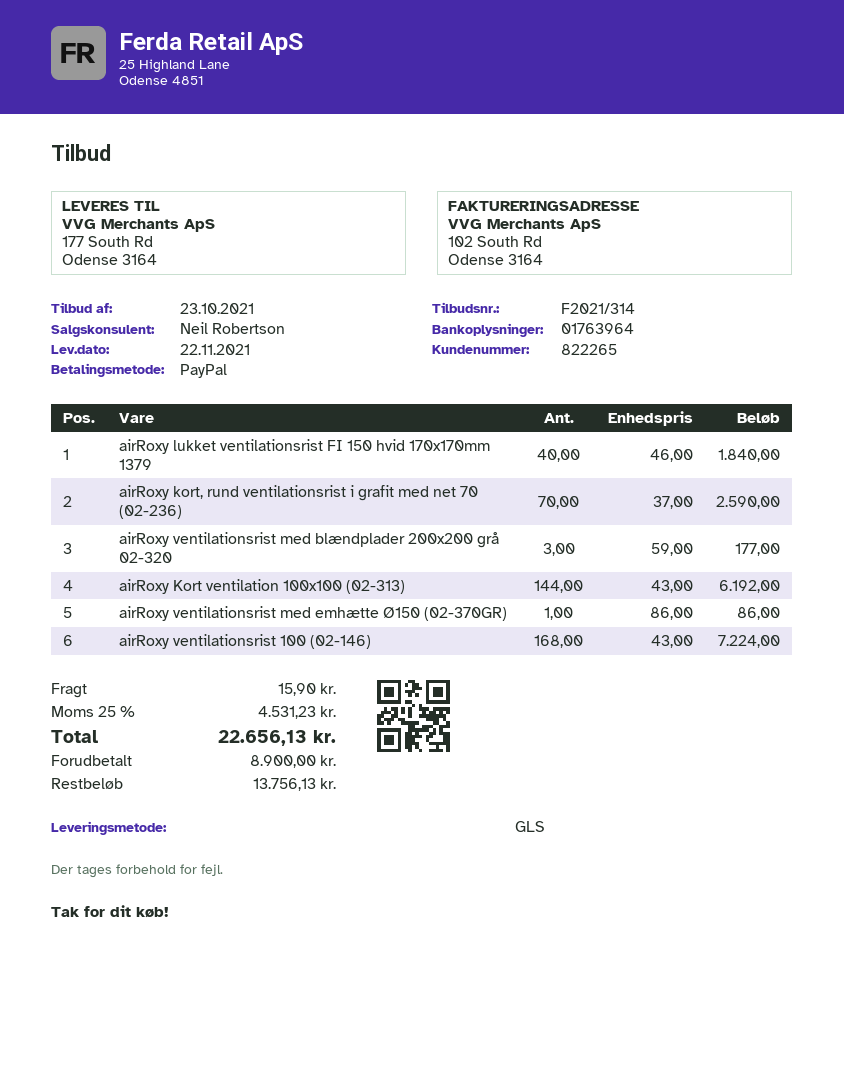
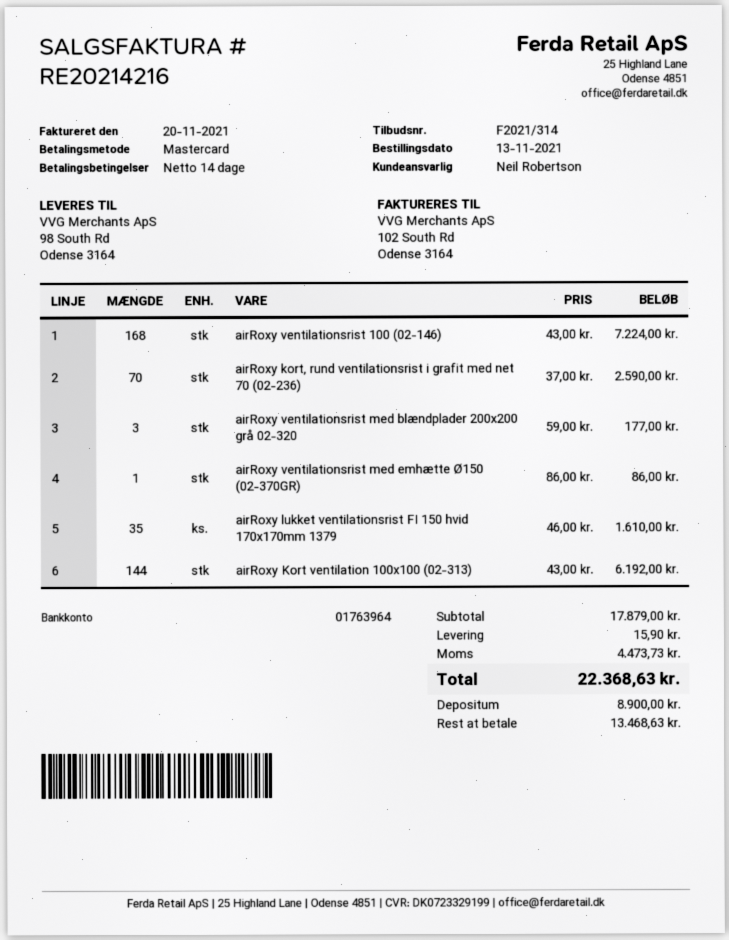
payment method: PayPal -> Mastercard
ship to: 177 South Rd, Odense 3164 -> 98 South Rd, Odense 3164
airRoxy lukket ventilationsrist FI 150 hvid 170x170mm 1379: 40 x 46.00 = 1840.00 -> 35 x 46.00 = 1610.00
tax: 4531.23 -> 4473.73
total: 22656.13 -> 22368.63
balance: 13756.13 -> 13468.63

